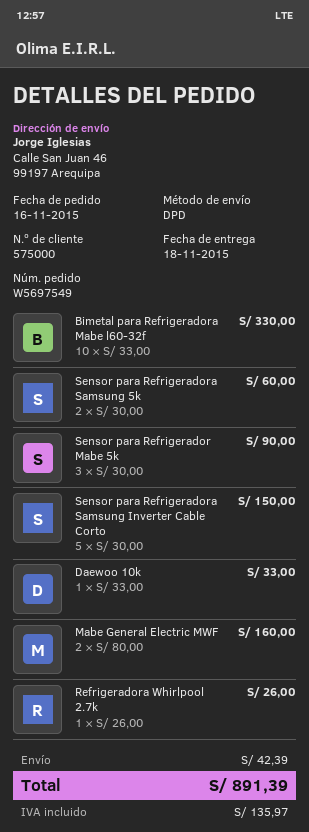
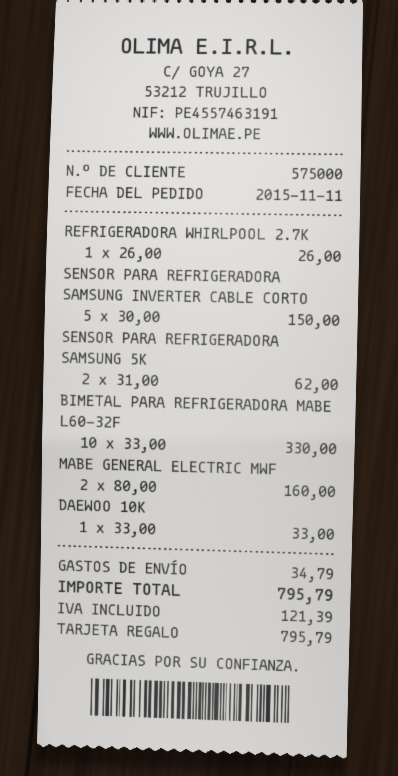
order date: 2015-11-16 -> 2015-11-11
Sensor para Refrigeradora Samsung 5k: 2 x 30.00 = 60.00 -> 2 x 31.00 = 62.00
Sensor para Refrigerador Mabe 5k: 3 x 30.00 = 90.00 -> none
shipping: 42.39 -> 34.79
tax: 135.97 -> 121.39
total: 891.39 -> 795.79

